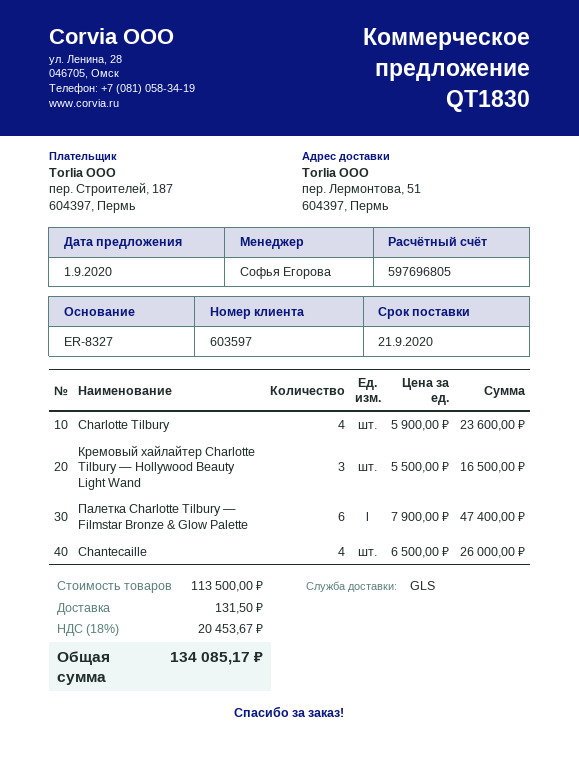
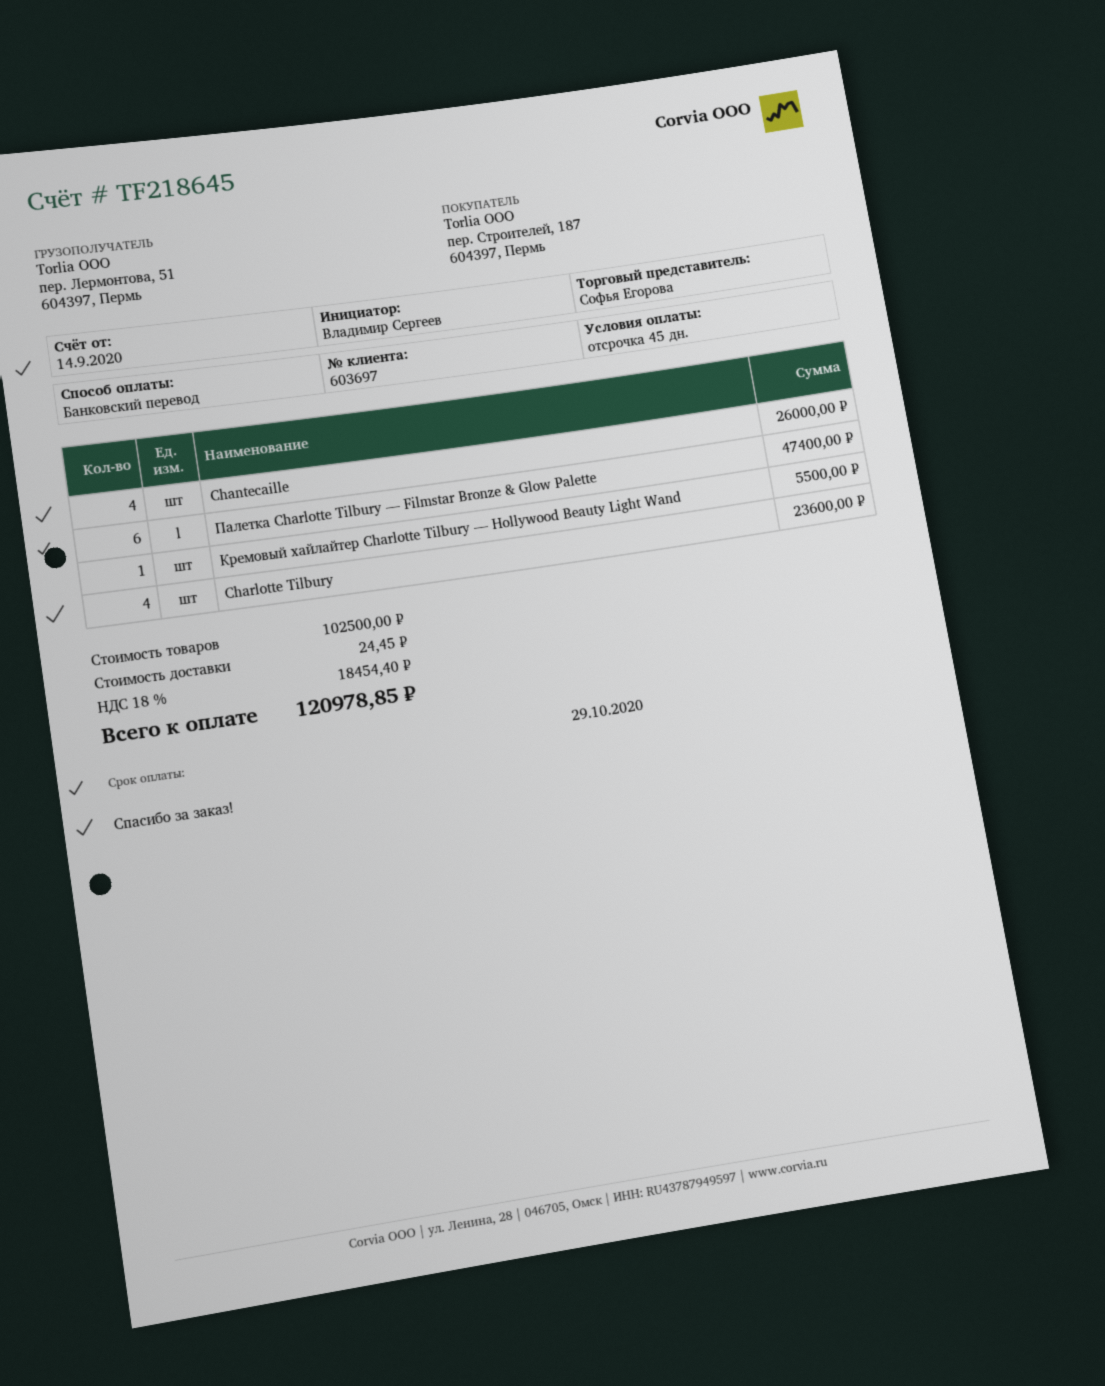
customer number: 603597 -> 603697
Кремовый хайлайтер Charlotte Tilbury — Hollywood Beauty Light Wand: 3 for 16500.00 -> 1 for 5500.00
subtotal: 113500.00 -> 102500.00
shipping: 131.50 -> 24.45
tax: 18% = 20453.67 -> 18% = 18454.40
total: 134085.17 -> 120978.85

